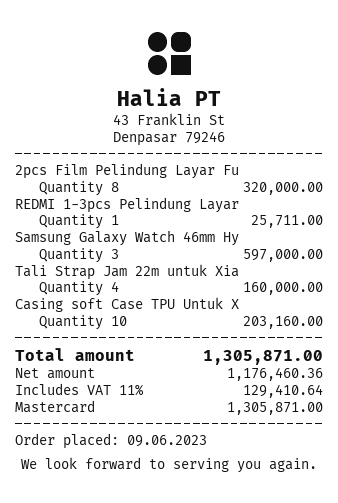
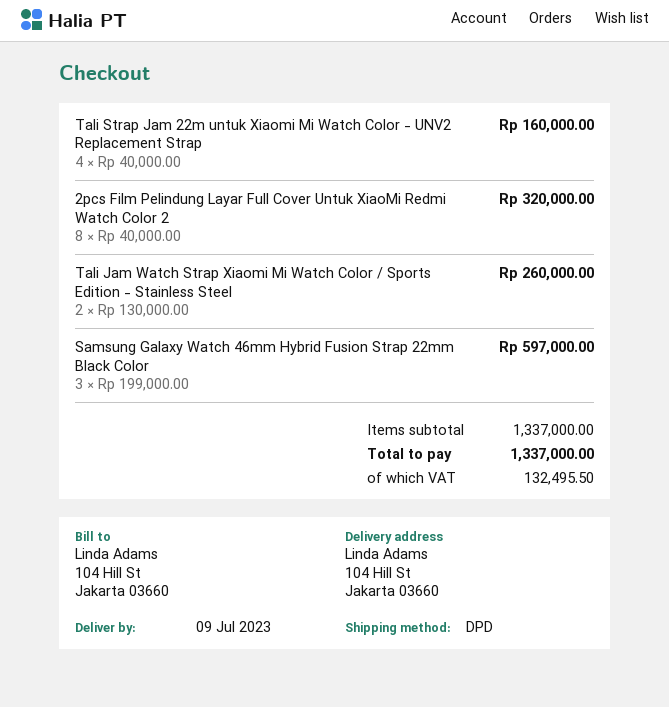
REDMI 1-3pcs Pelindung Layar: 1 for 25711.00 -> none
Casing soft Case TPU Untuk X: 10 for 203160.00 -> none
Tali Jam Watch Strap Xiaomi Mi Watch Color / Sports Edition - Stainless Steel: none -> 2 for 260000.00
tax: 129410.64 -> 132495.50
total: 1305871.00 -> 1337000.00

